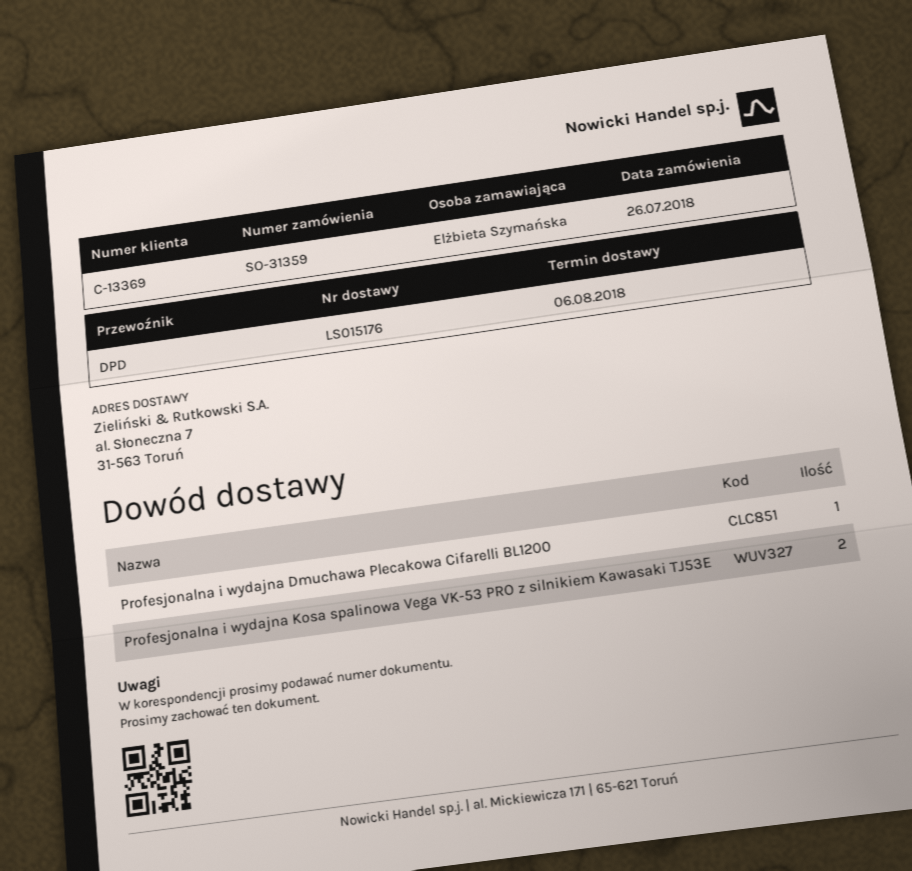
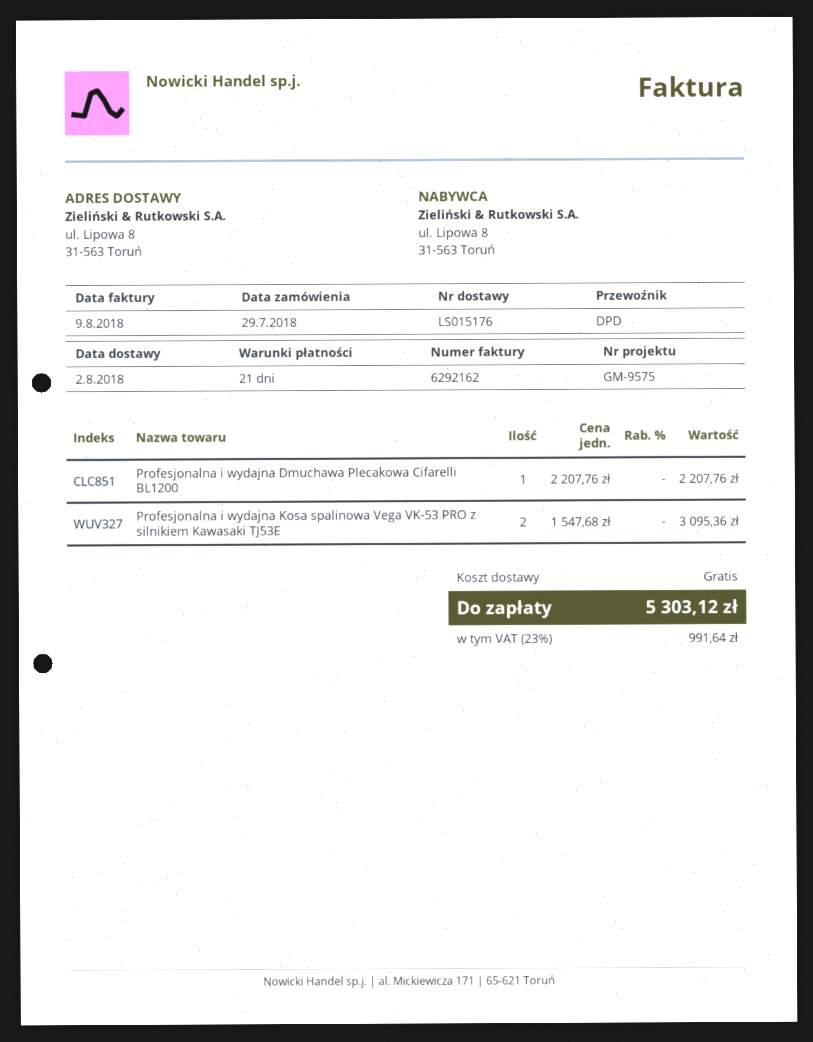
order date: 2018-07-26 -> 2018-07-29
delivery date: 2018-08-06 -> 2018-08-02
ship to: al. Słoneczna 7, 31-563 Toruń -> ul. Lipowa 8, 31-563 Toruń

